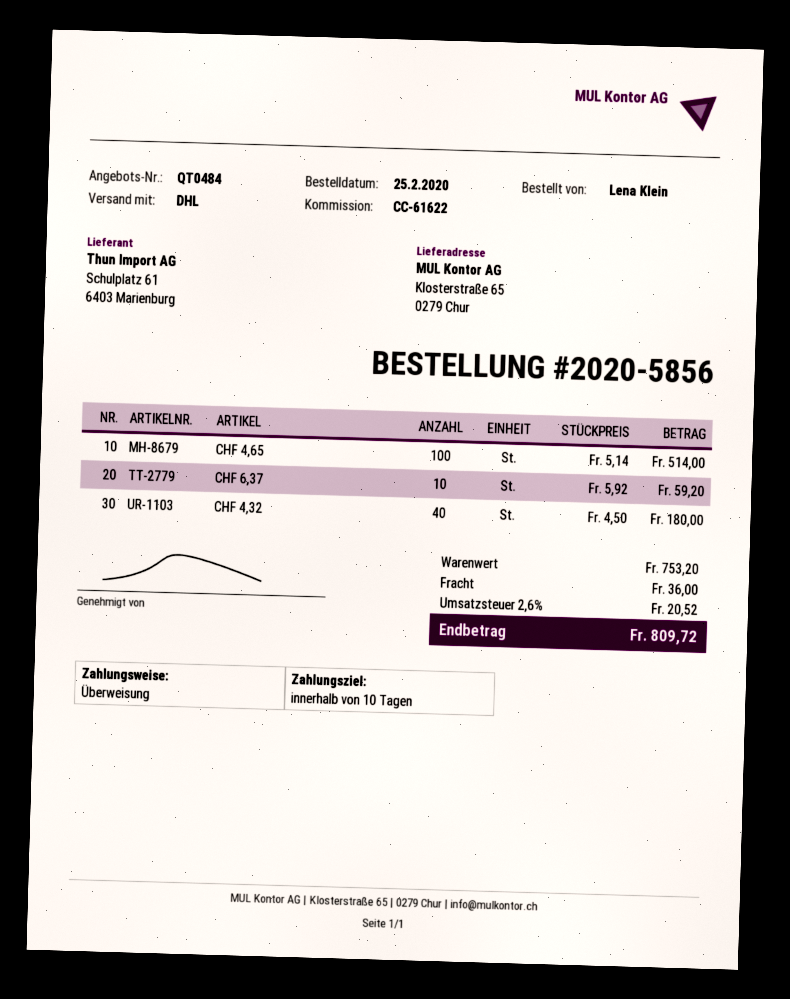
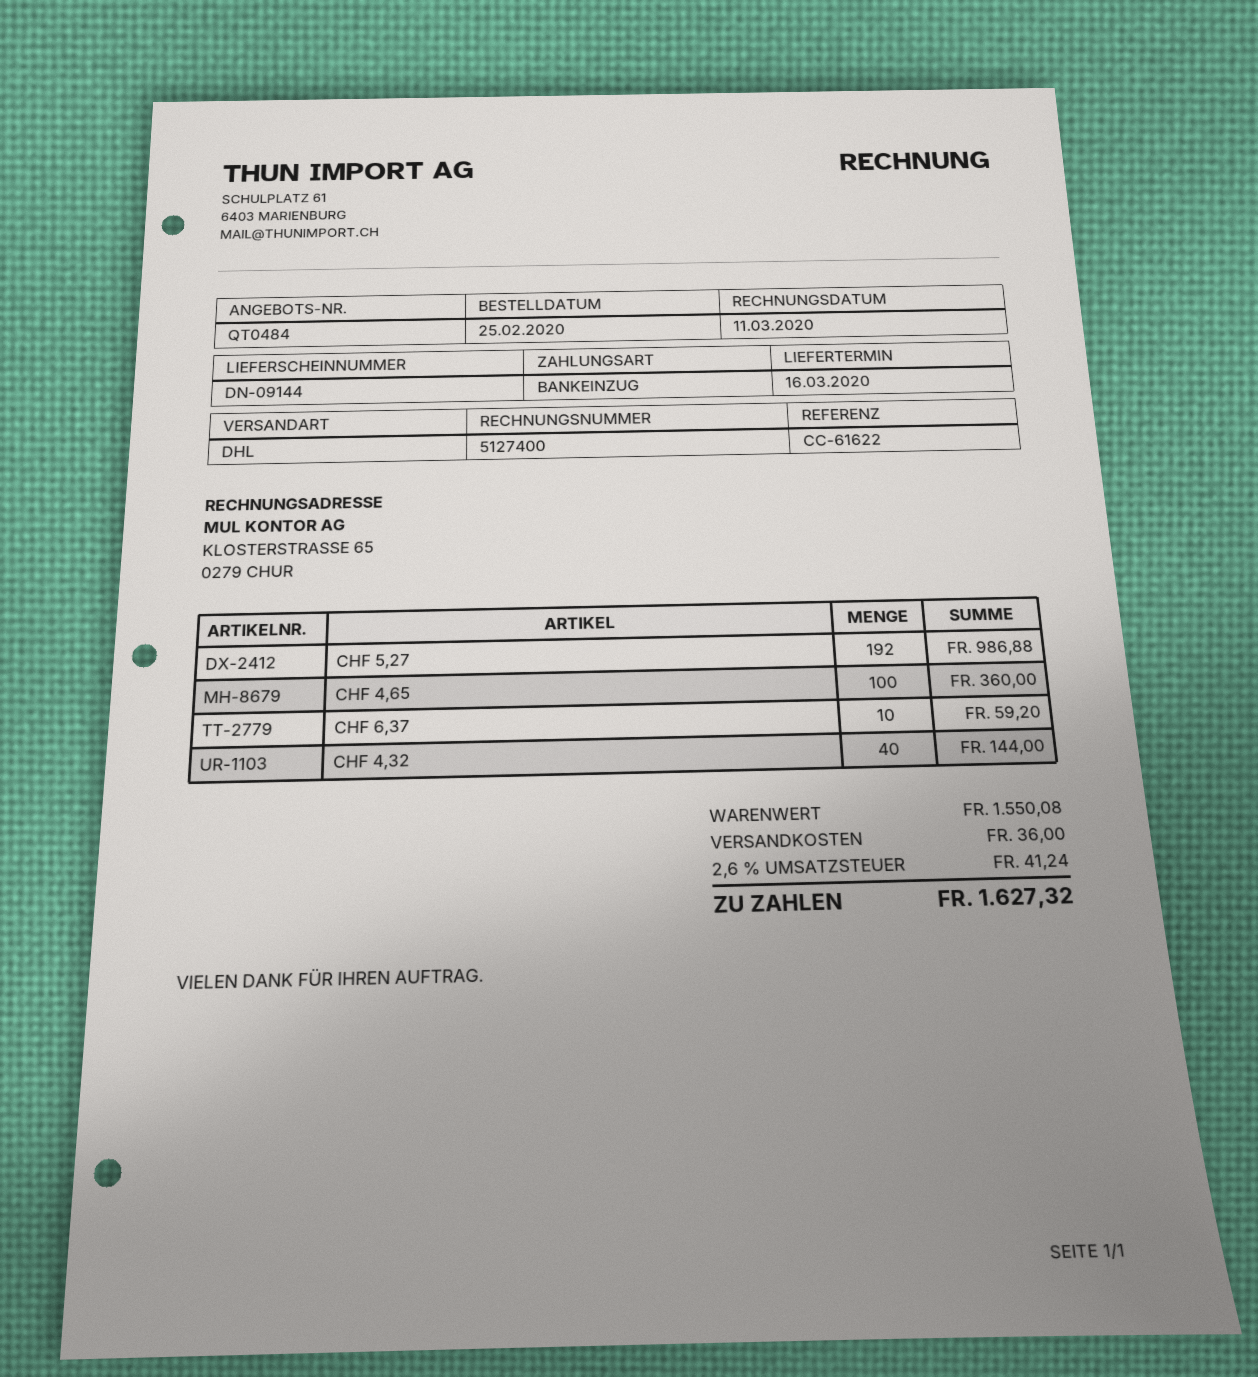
payment method: bank transfer -> direct debit
CHF 4,65: 100 for 514.00 -> 100 for 360.00
CHF 4,32: 40 for 180.00 -> 40 for 144.00
CHF 5,27: none -> 192 for 986.88
subtotal: 753.20 -> 1550.08
tax: 2.6% = 20.52 -> 2.6% = 41.24
total: 809.72 -> 1627.32

